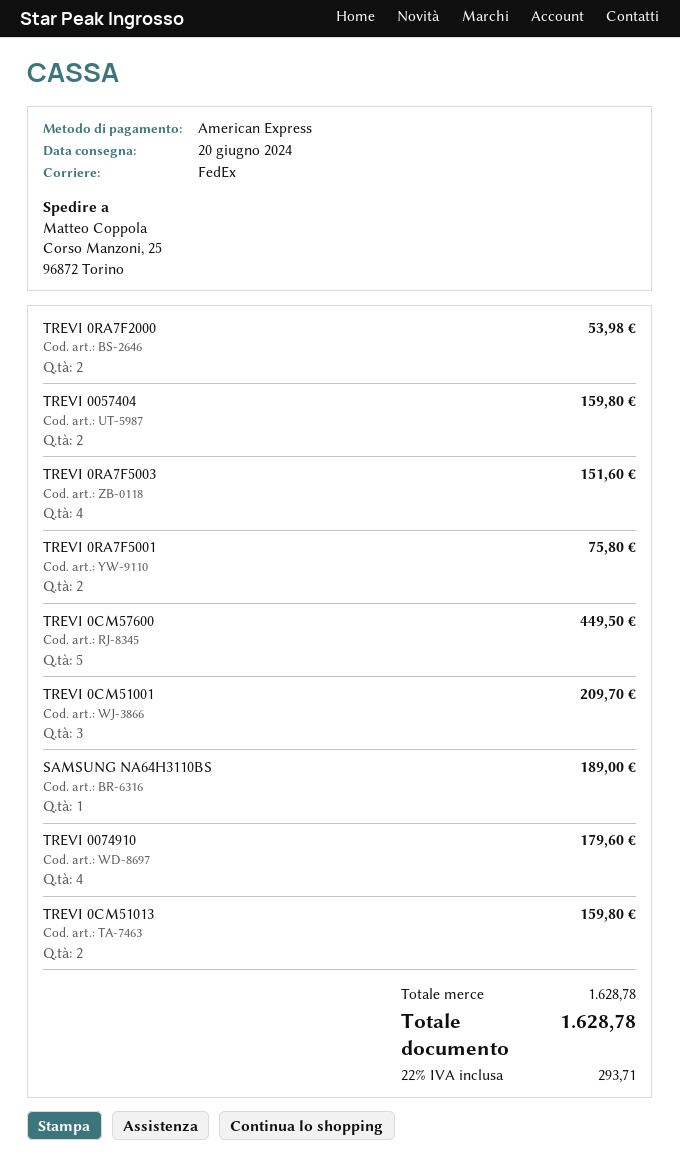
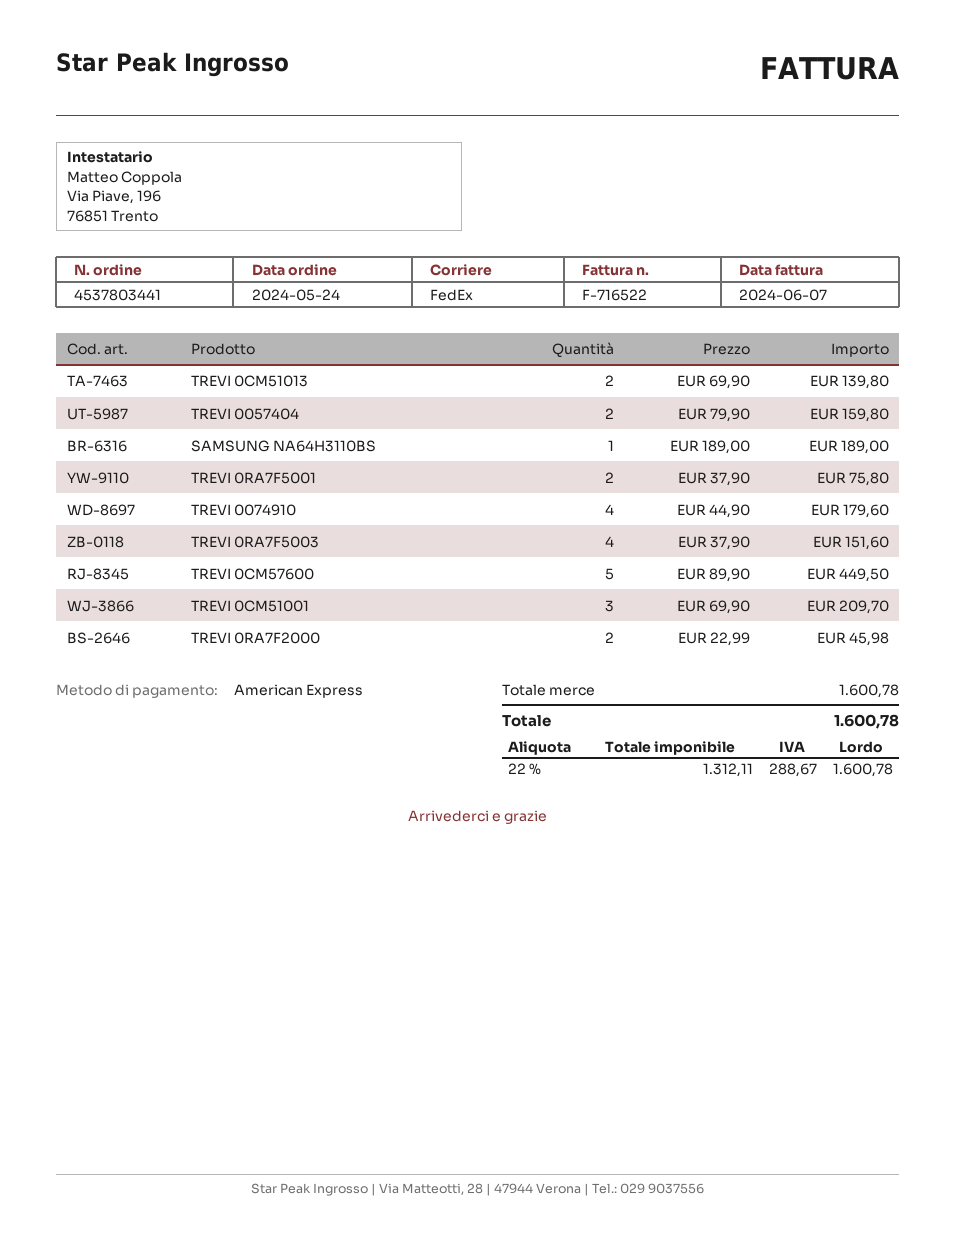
TREVI 0RA7F2000: 2 for 53.98 -> 2 for 45.98
TREVI 0CM51013: 2 for 159.80 -> 2 for 139.80
subtotal: 1628.78 -> 1600.78
tax: 22% = 293.71 -> 22% = 288.67
total: 1628.78 -> 1600.78

